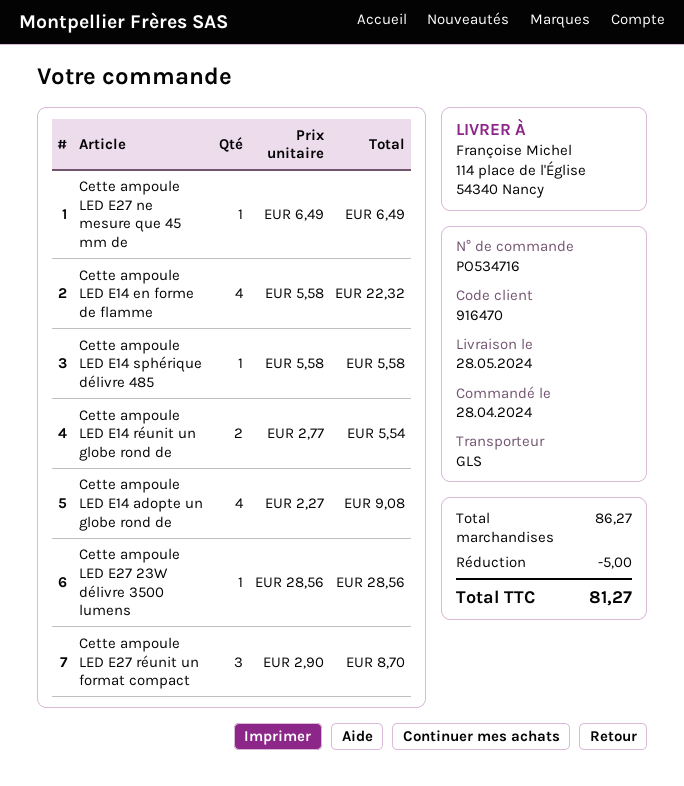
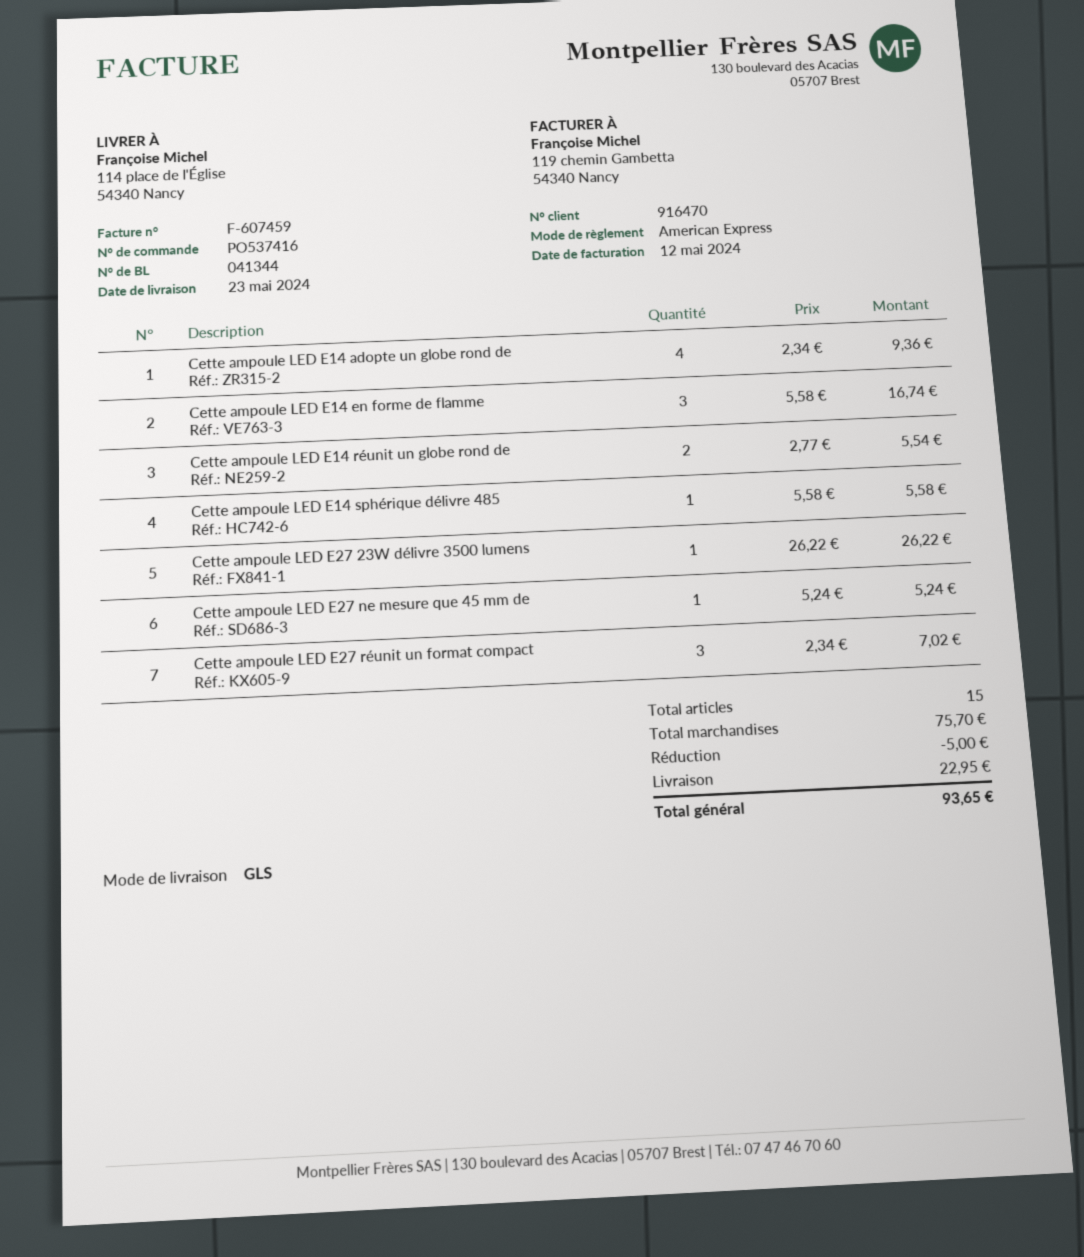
order number: PO534716 -> PO537416
delivery date: 2024-05-28 -> 2024-05-23
Cette ampoule LED E27 ne mesure que 45 mm de: 1 x 6.49 = 6.49 -> 1 x 5.24 = 5.24
Cette ampoule LED E14 en forme de flamme: 4 x 5.58 = 22.32 -> 3 x 5.58 = 16.74
Cette ampoule LED E14 adopte un globe rond de: 4 x 2.27 = 9.08 -> 4 x 2.34 = 9.36
Cette ampoule LED E27 23W délivre 3500 lumens: 1 x 28.56 = 28.56 -> 1 x 26.22 = 26.22
Cette ampoule LED E27 réunit un format compact: 3 x 2.90 = 8.70 -> 3 x 2.34 = 7.02
subtotal: 86.27 -> 75.70
shipping: none -> 22.95
total: 81.27 -> 93.65

